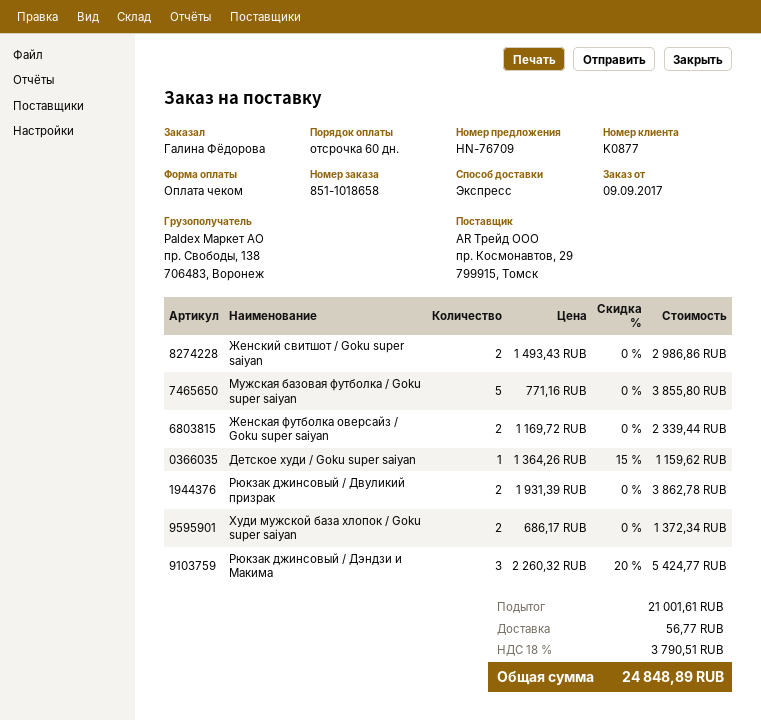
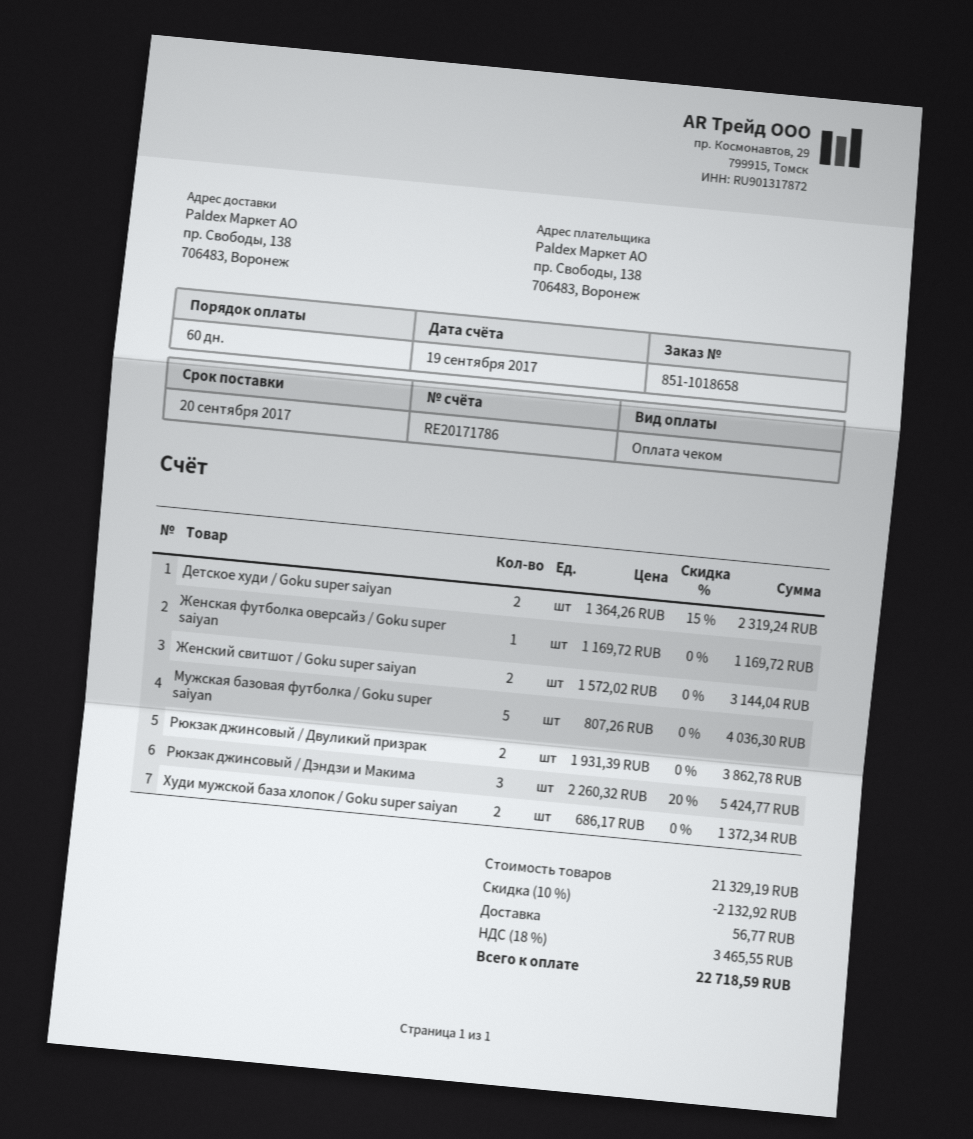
Женский свитшот / Goku super saiyan: 2 x 1493.43 = 2986.86 -> 2 x 1572.02 = 3144.04
Мужская базовая футболка / Goku super saiyan: 5 x 771.16 = 3855.80 -> 5 x 807.26 = 4036.30
Женская футболка оверсайз / Goku super saiyan: 2 x 1169.72 = 2339.44 -> 1 x 1169.72 = 1169.72
Детское худи / Goku super saiyan: 1 x 1364.26 - 15% = 1159.62 -> 2 x 1364.26 - 15% = 2319.24
subtotal: 21001.61 -> 21329.19
discount: none -> 10% = 2132.92
tax: 18% = 3790.51 -> 18% = 3465.55
total: 24848.89 -> 22718.59

